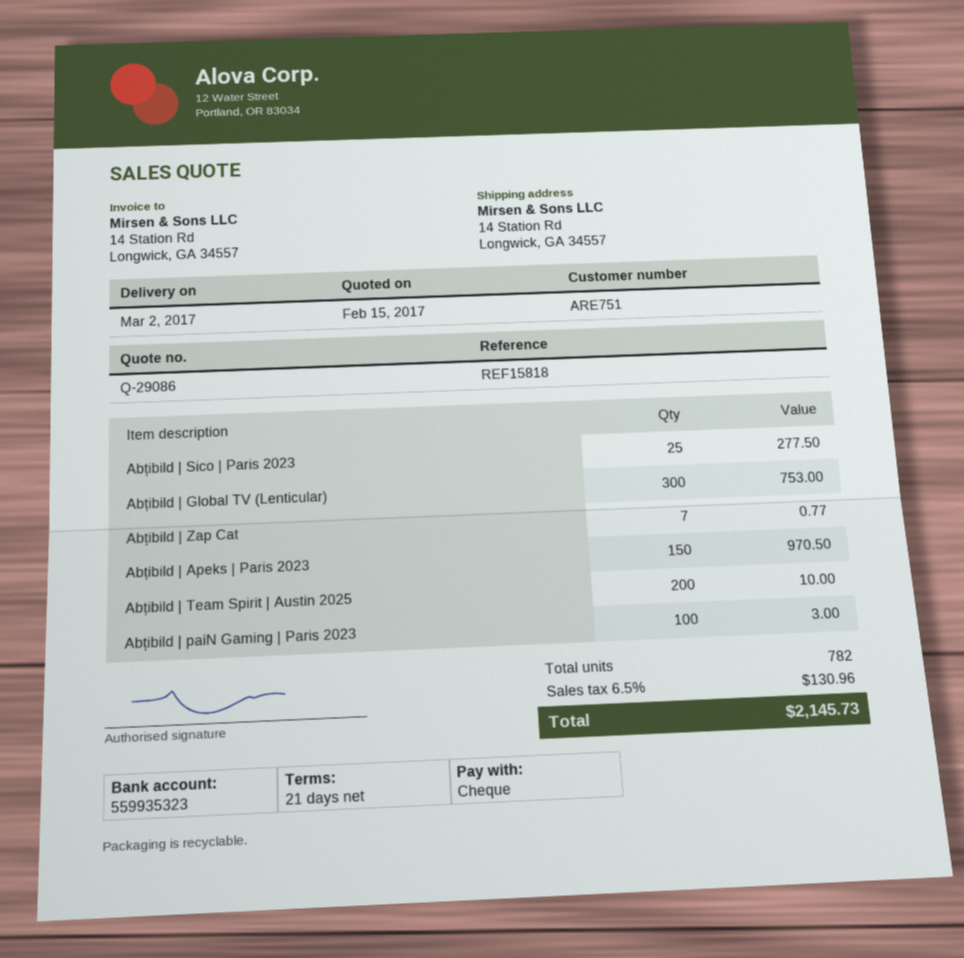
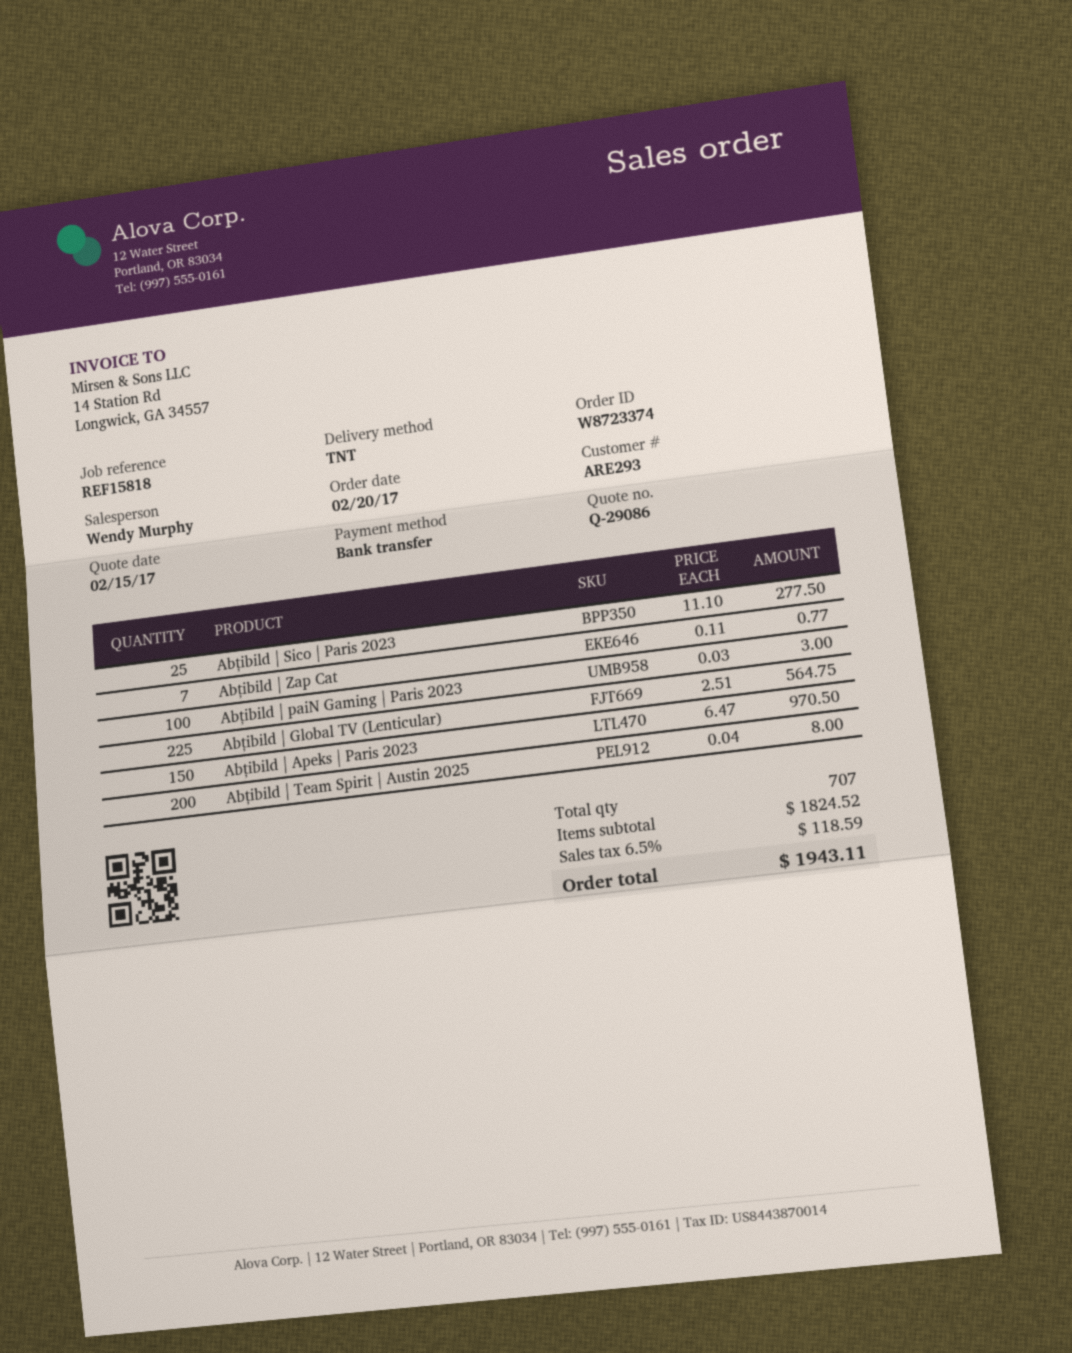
customer number: ARE751 -> ARE293
payment method: cheque -> bank transfer
Abțibild | Global TV (Lenticular): 300 for 753.00 -> 225 for 564.75
Abțibild | Team Spirit | Austin 2025: 200 for 10.00 -> 200 for 8.00
total quantity: 782 -> 707
tax: 6.5% = 130.96 -> 6.5% = 118.59
total: 2145.73 -> 1943.11

